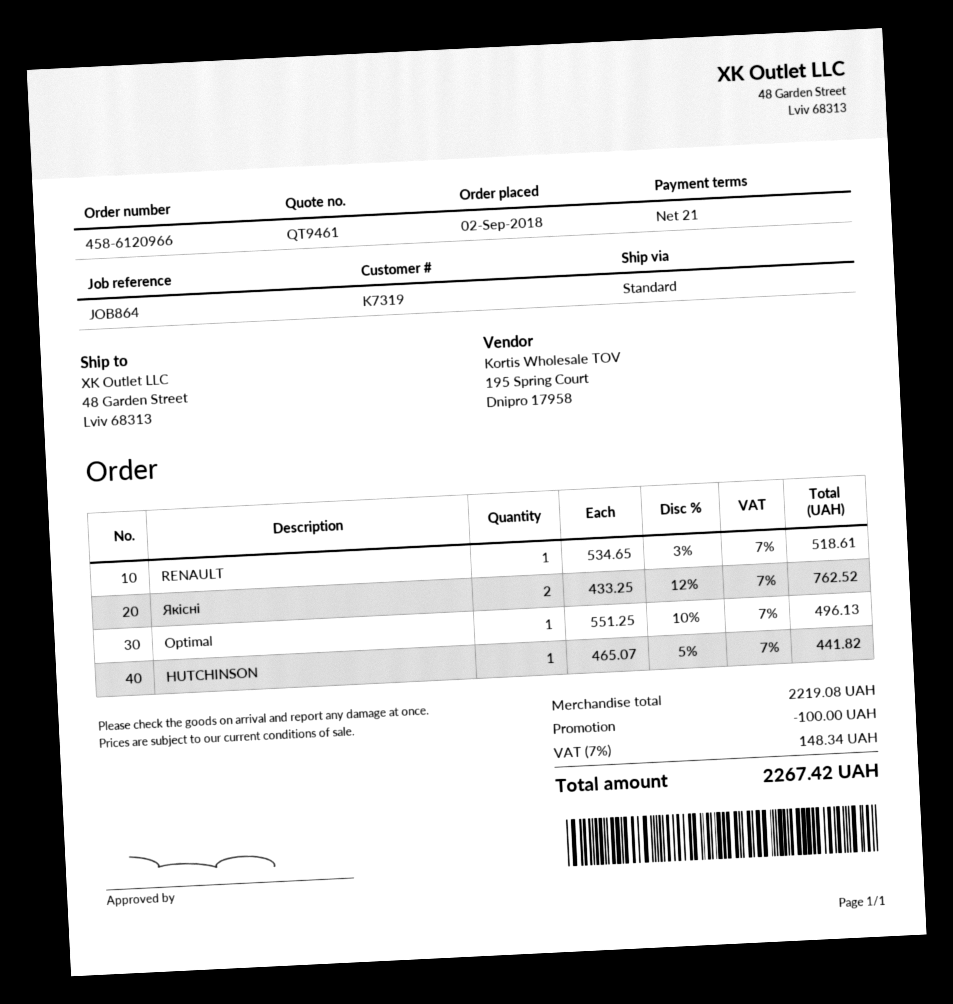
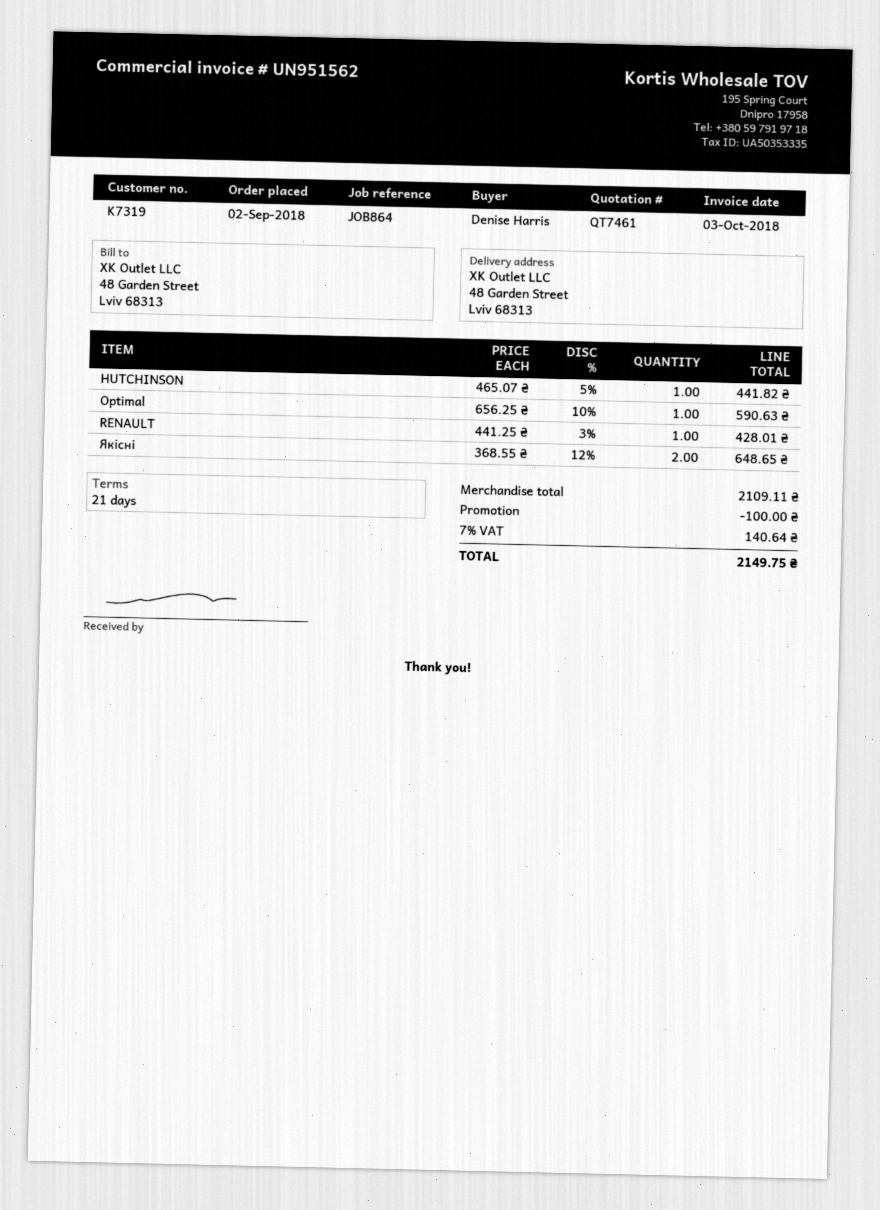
quote number: QT9461 -> QT7461
RENAULT: 1 x 534.65 - 3% = 518.61 -> 1 x 441.25 - 3% = 428.01
Якісні: 2 x 433.25 - 12% = 762.52 -> 2 x 368.55 - 12% = 648.65
Optimal: 1 x 551.25 - 10% = 496.13 -> 1 x 656.25 - 10% = 590.63
subtotal: 2219.08 -> 2109.11
tax: 7% = 148.34 -> 7% = 140.64
total: 2267.42 -> 2149.75

